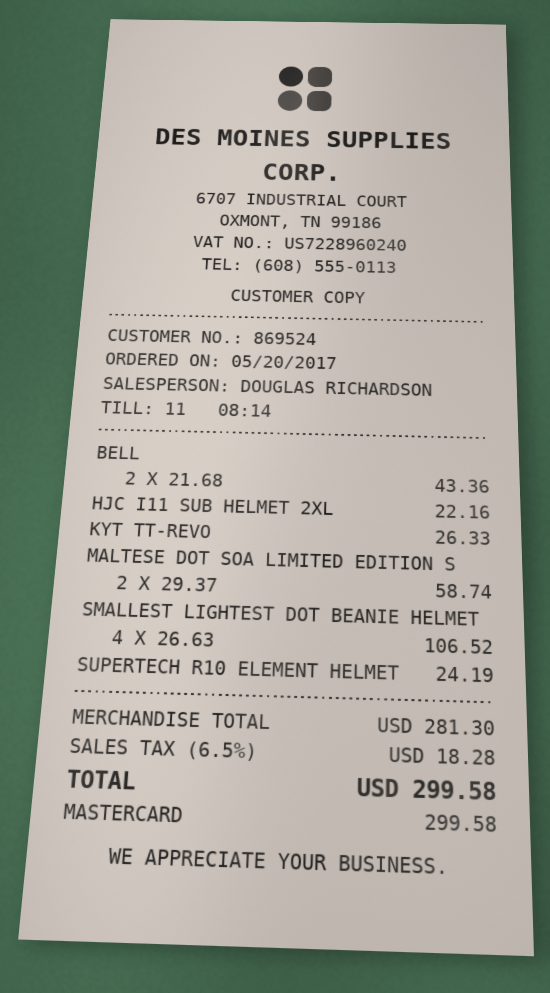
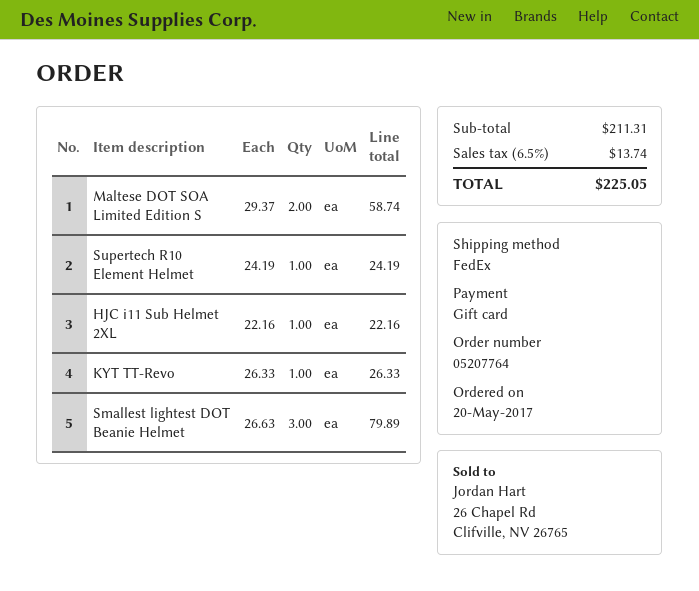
payment method: Mastercard -> gift card
BELL: 2 x 21.68 = 43.36 -> none
SMALLEST LIGHTEST DOT BEANIE HELMET: 4 x 26.63 = 106.52 -> 3 x 26.63 = 79.89
subtotal: 281.30 -> 211.31
tax: 6.5% = 18.28 -> 6.5% = 13.74
total: 299.58 -> 225.05

